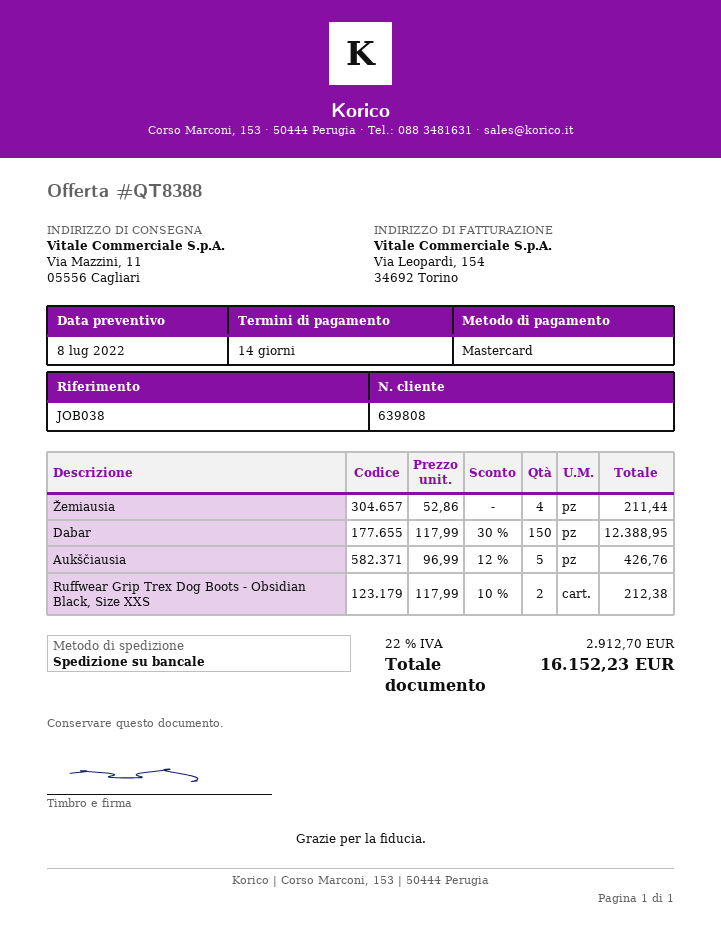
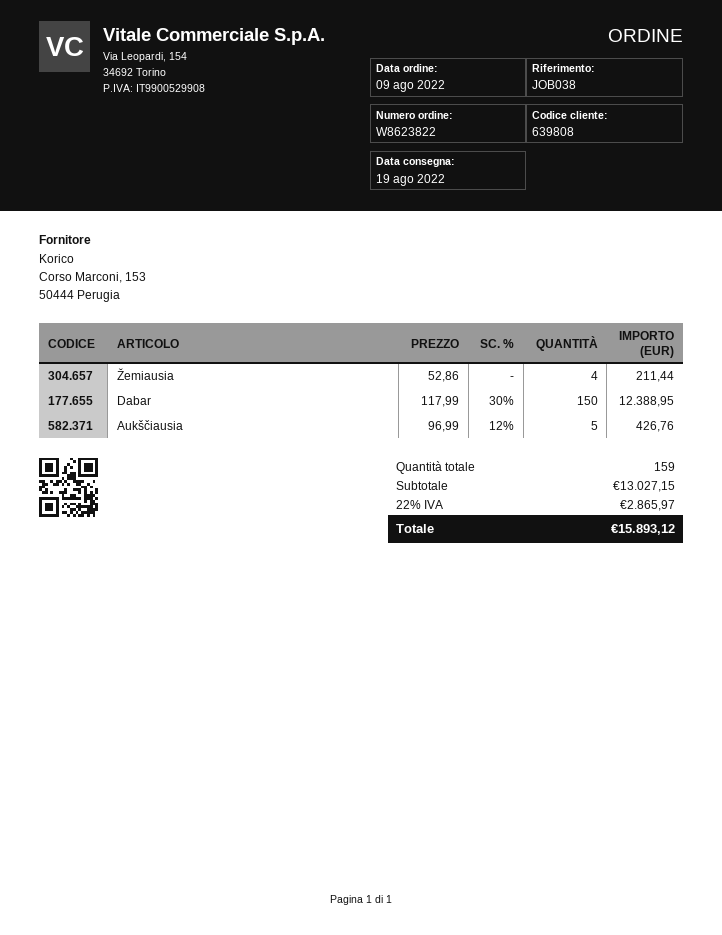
Ruffwear Grip Trex Dog Boots - Obsidian Black, Size XXS: 2 x 117.99 - 10% = 212.38 -> none
tax: 22% = 2912.70 -> 22% = 2865.97
total: 16152.23 -> 15893.12

